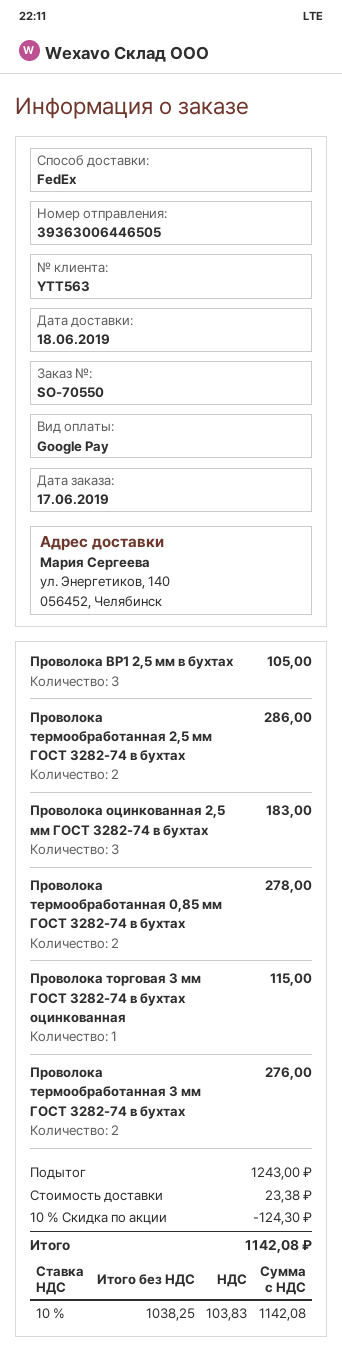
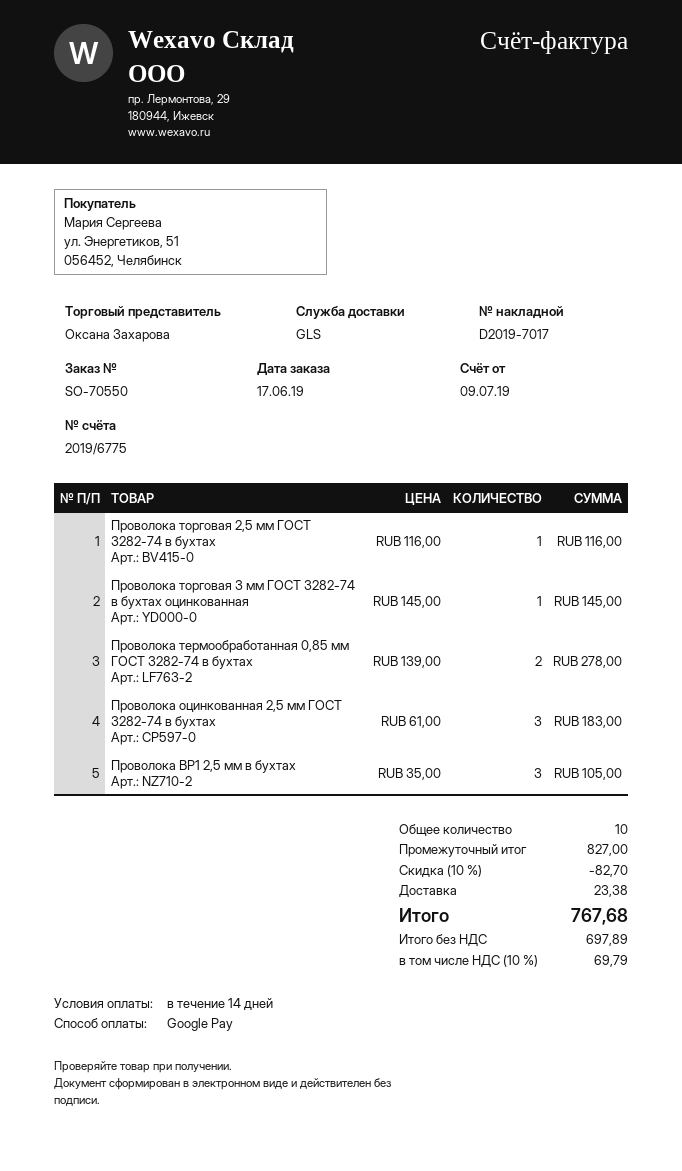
shipping method: FedEx -> GLS
Проволока термообработанная 2,5 мм ГОСТ 3282-74 в бухтах: 2 for 286.00 -> none
Проволока торговая 3 мм ГОСТ 3282-74 в бухтах оцинкованная: 1 for 115.00 -> 1 for 145.00
Проволока термообработанная 3 мм ГОСТ 3282-74 в бухтах: 2 for 276.00 -> none
Проволока торговая 2,5 мм ГОСТ 3282-74 в бухтах: none -> 1 for 116.00
subtotal: 1243.00 -> 827.00
discount: 10% = 124.30 -> 10% = 82.70
net: 1038.25 -> 697.89
tax: 10% = 103.83 -> 10% = 69.79
total: 1142.08 -> 767.68

